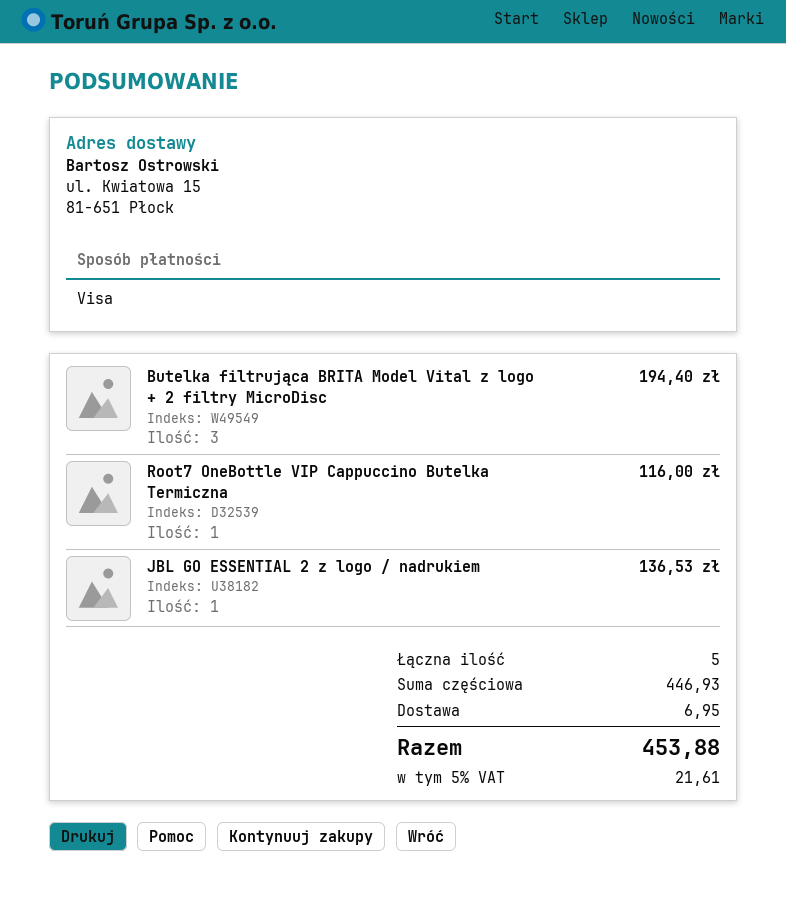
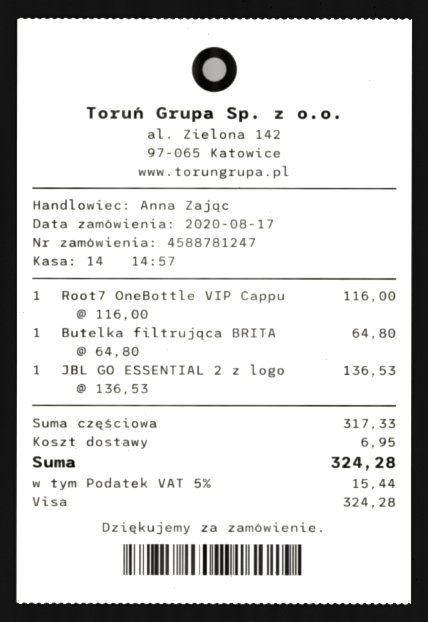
Butelka filtrująca BRITA Model Vital z logo + 2 filtry MicroDisc: 3 for 194.40 -> 1 for 64.80
subtotal: 446.93 -> 317.33
tax: 5% = 21.61 -> 5% = 15.44
total: 453.88 -> 324.28

